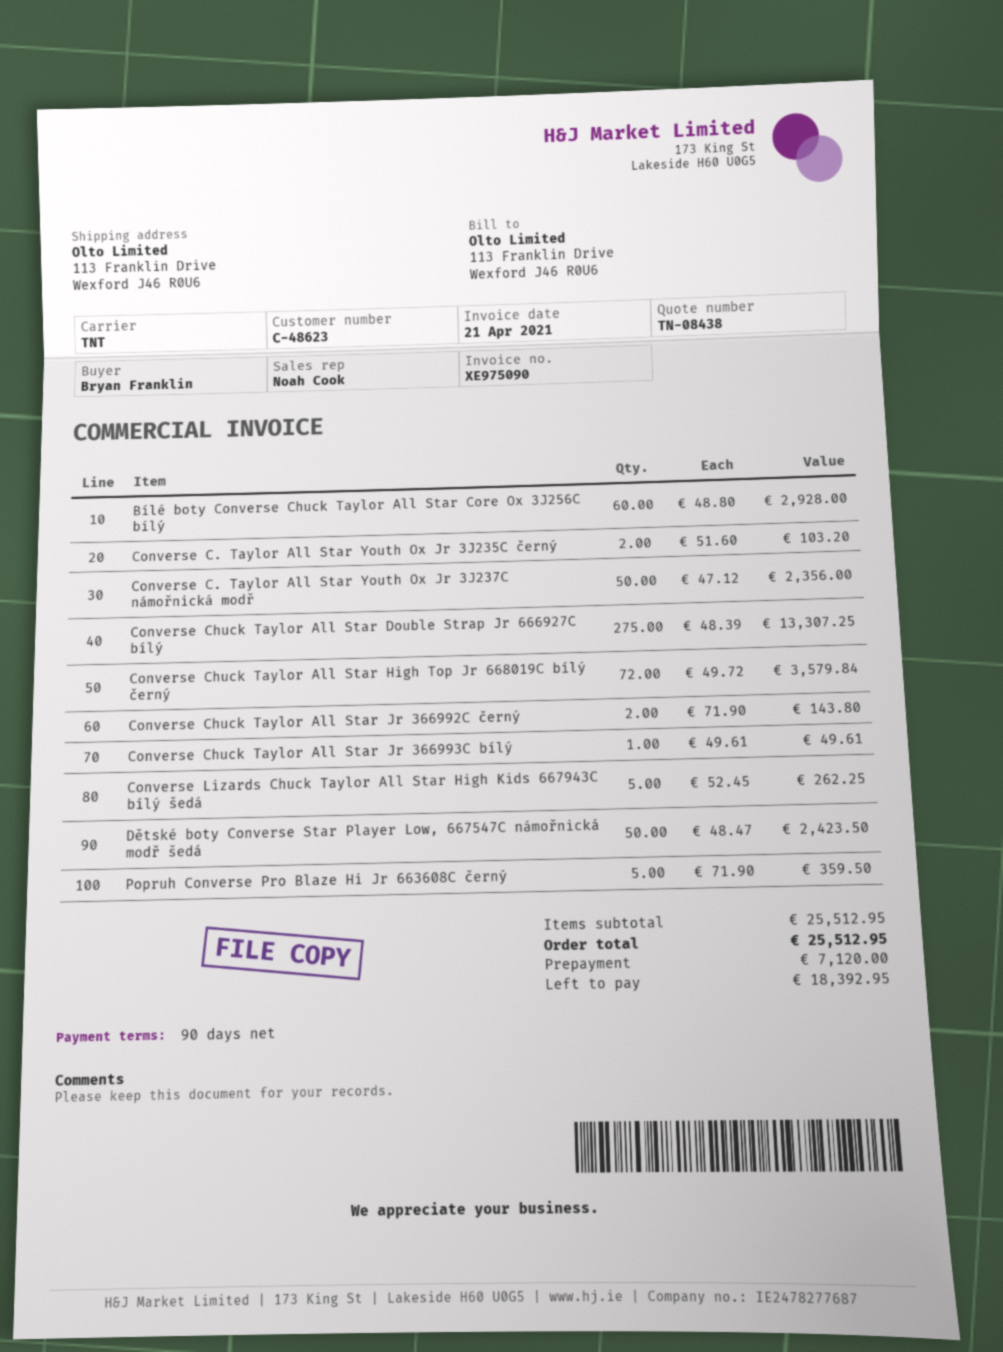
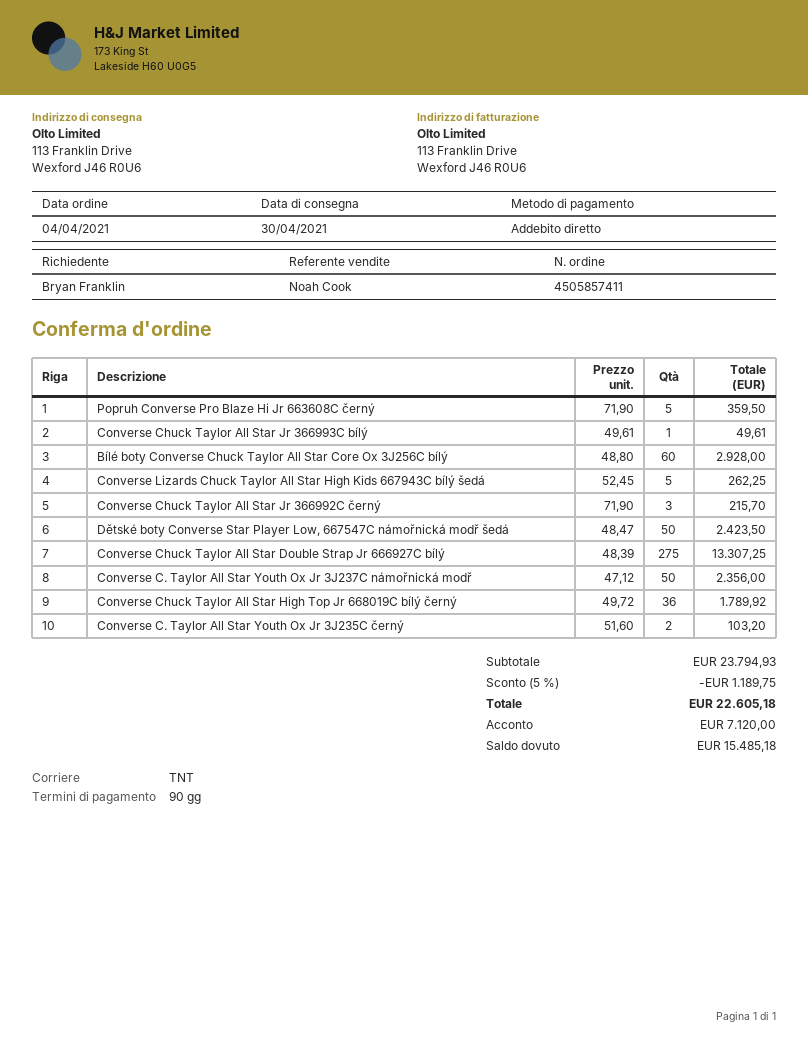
Converse Chuck Taylor All Star High Top Jr 668019C bílý černý: 72 x 49.72 = 3579.84 -> 36 x 49.72 = 1789.92
Converse Chuck Taylor All Star Jr 366992C černý: 2 x 71.90 = 143.80 -> 3 x 71.90 = 215.70
subtotal: 25512.95 -> 23794.93
discount: none -> 5% = 1189.75
total: 25512.95 -> 22605.18
balance: 18392.95 -> 15485.18

